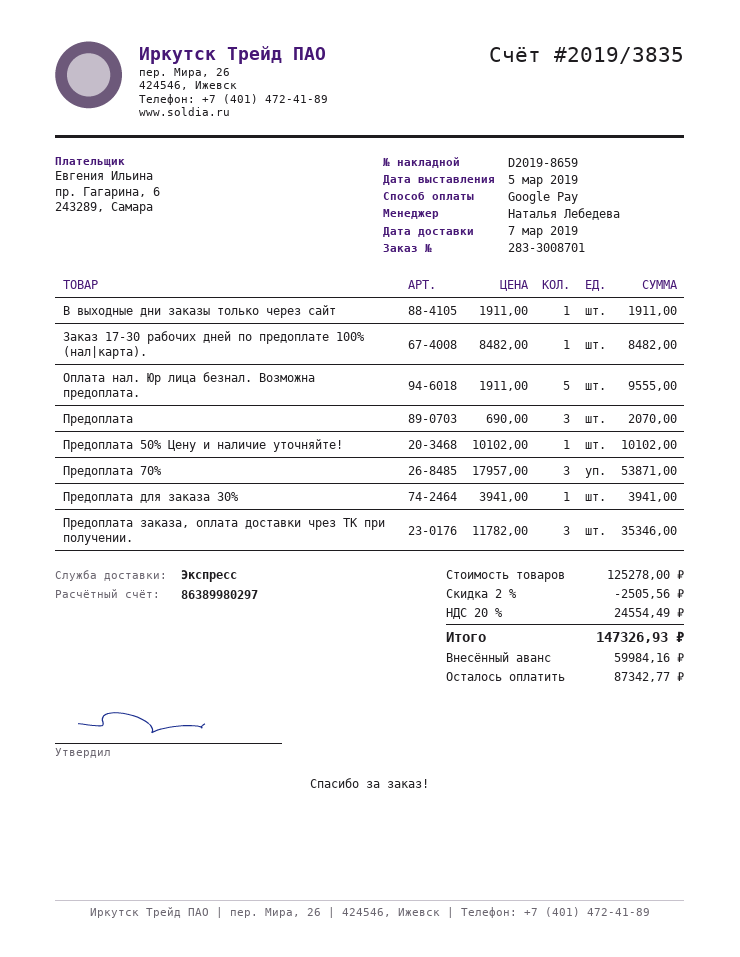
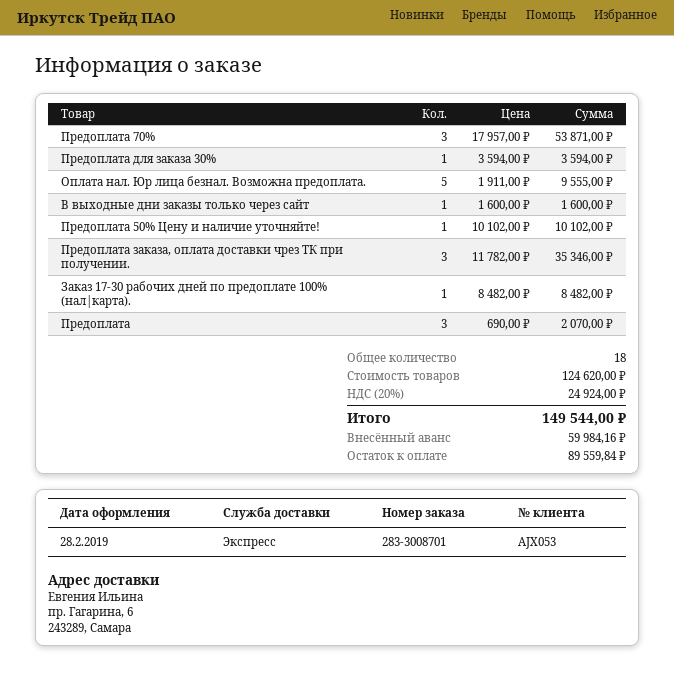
В выходные дни заказы только через сайт: 1 x 1911.00 = 1911.00 -> 1 x 1600.00 = 1600.00
Предоплата для заказа 30%: 1 x 3941.00 = 3941.00 -> 1 x 3594.00 = 3594.00
subtotal: 125278.00 -> 124620.00
discount: 2% = 2505.56 -> none
tax: 20% = 24554.49 -> 20% = 24924.00
total: 147326.93 -> 149544.00
balance: 87342.77 -> 89559.84

